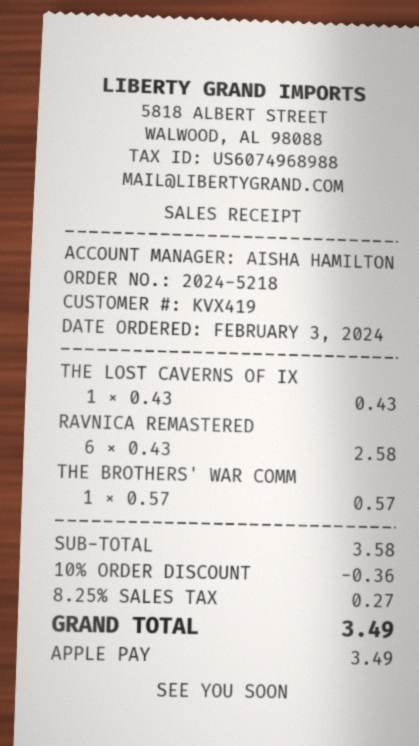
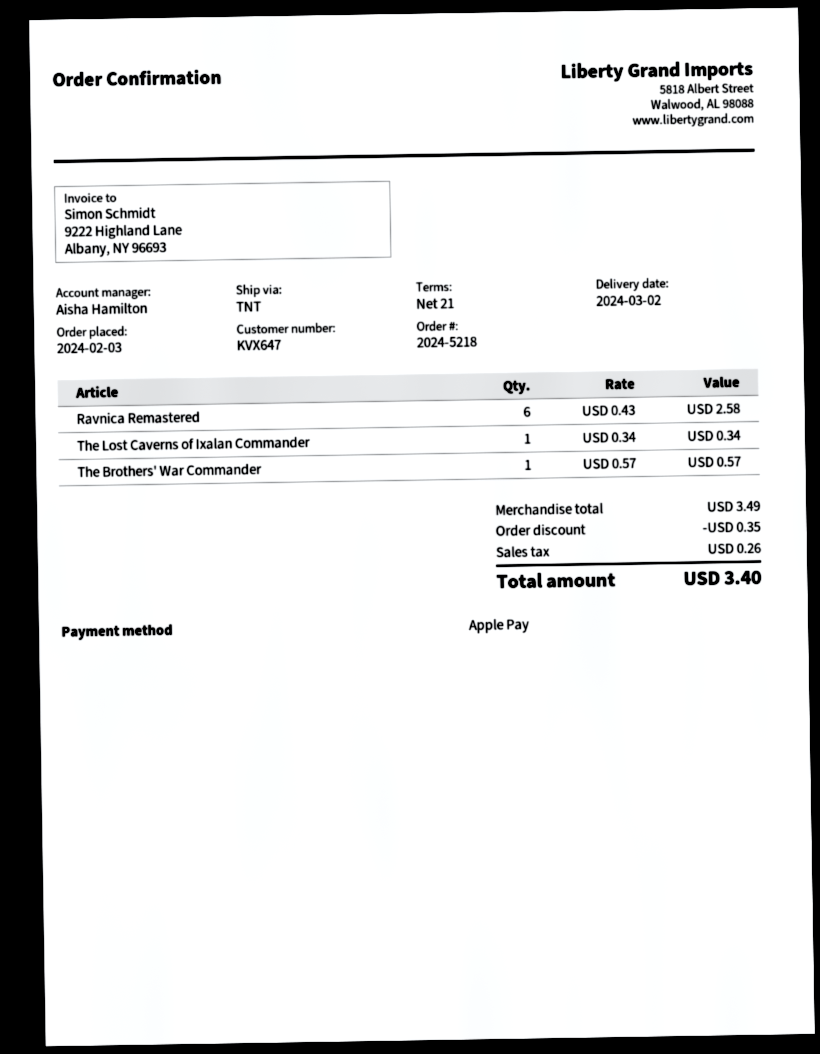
customer number: KVX419 -> KVX647
THE LOST CAVERNS OF IX: 1 x 0.43 = 0.43 -> 1 x 0.34 = 0.34
subtotal: 3.58 -> 3.49
discount: 0.36 -> 0.35
tax: 0.27 -> 0.26
total: 3.49 -> 3.40

